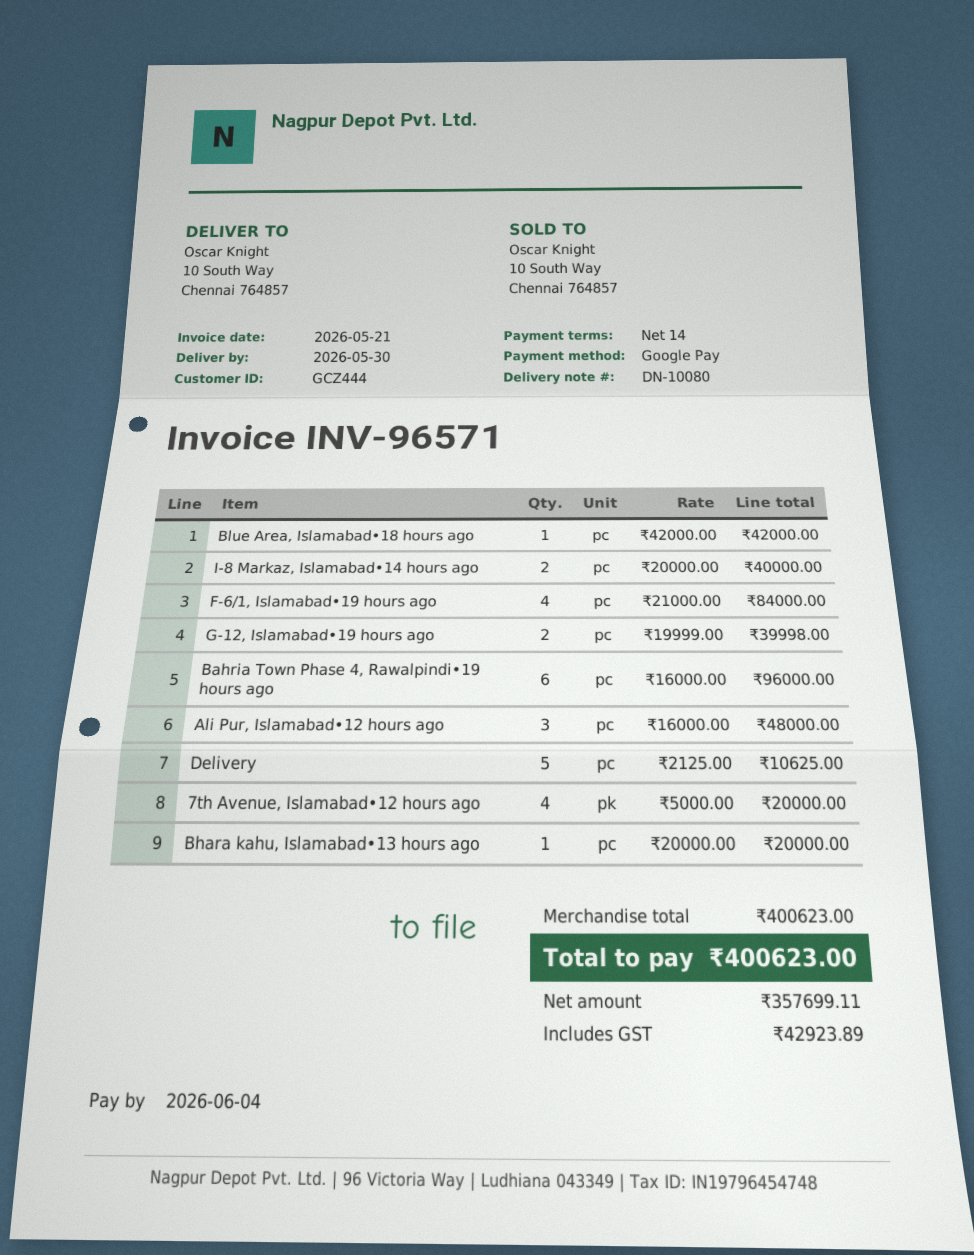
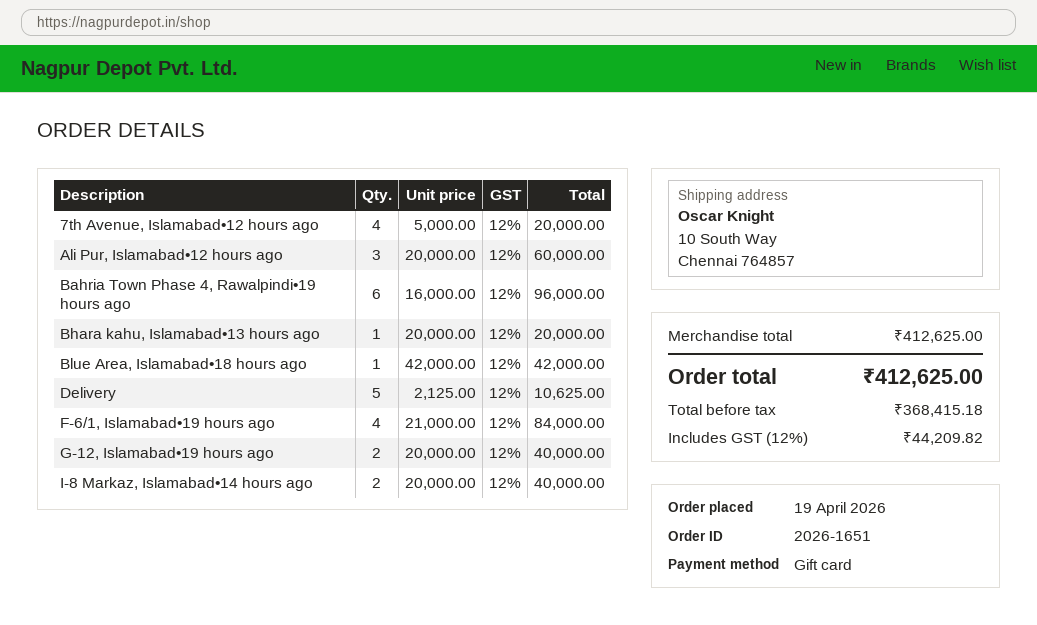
payment method: Google Pay -> gift card
G-12, Islamabad•19 hours ago: 2 x 19999.00 = 39998.00 -> 2 x 20000.00 = 40000.00
Ali Pur, Islamabad•12 hours ago: 3 x 16000.00 = 48000.00 -> 3 x 20000.00 = 60000.00
subtotal: 400623.00 -> 412625.00
net: 357699.11 -> 368415.18
tax: 42923.89 -> 44209.82
total: 400623.00 -> 412625.00

